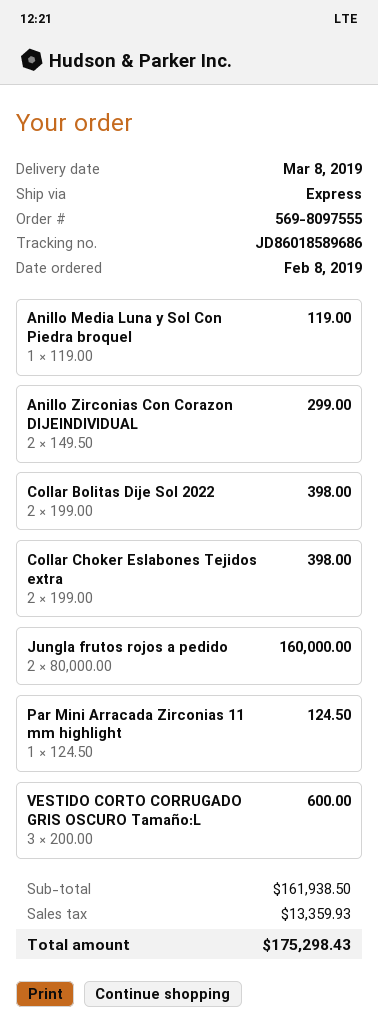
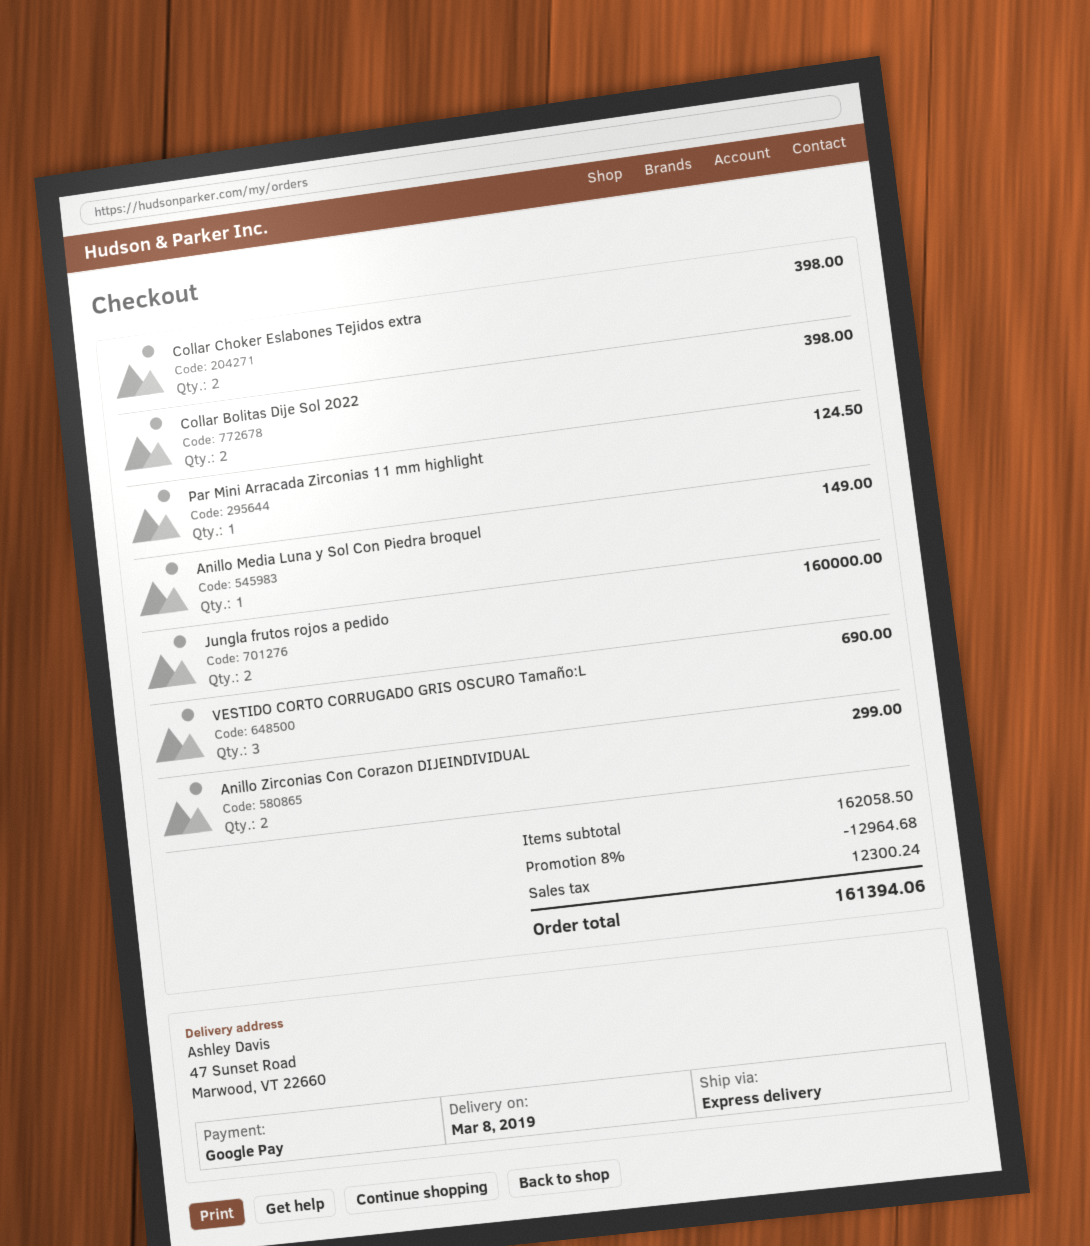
Anillo Media Luna y Sol Con Piedra broquel: 1 for 119.00 -> 1 for 149.00
VESTIDO CORTO CORRUGADO GRIS OSCURO Tamaño:L: 3 for 600.00 -> 3 for 690.00
subtotal: 161938.50 -> 162058.50
discount: none -> 8% = 12964.68
tax: 13359.93 -> 12300.24
total: 175298.43 -> 161394.06

